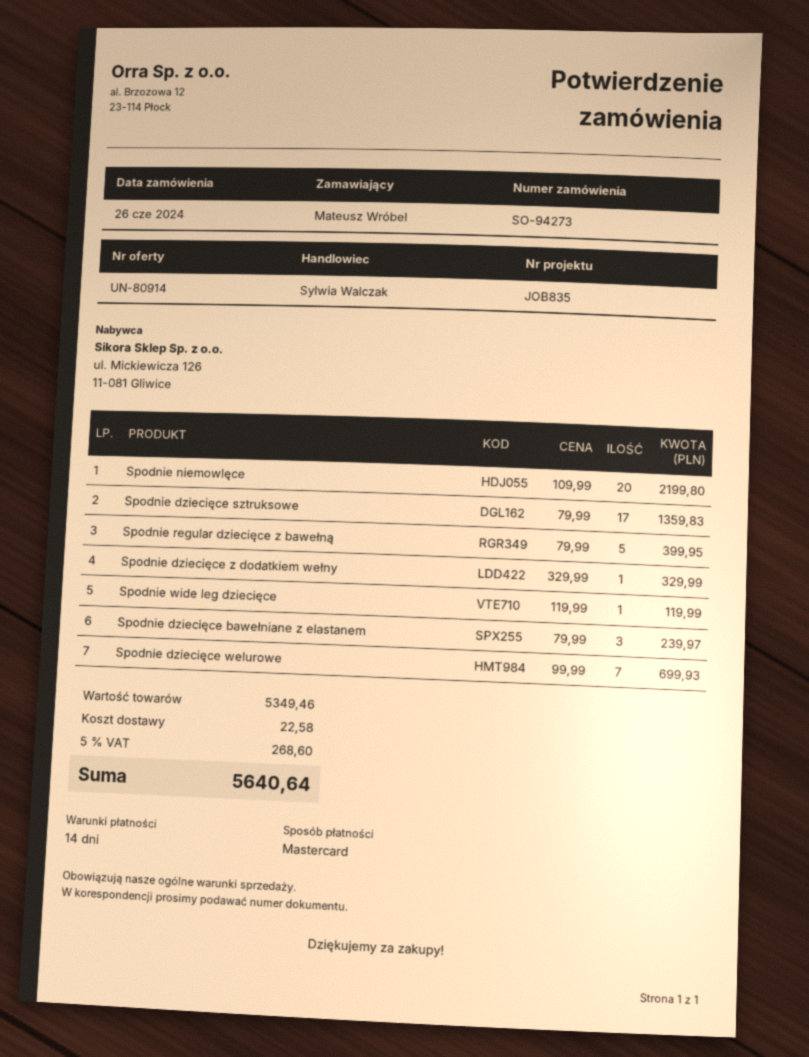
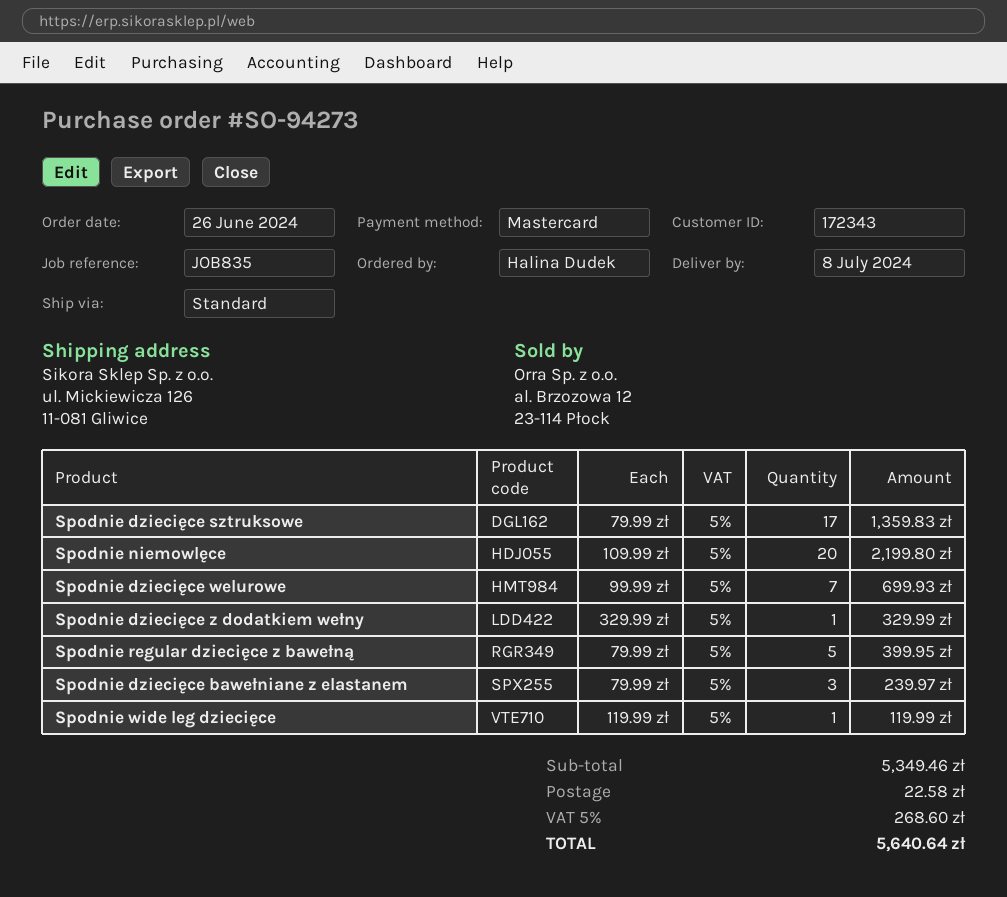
ordered by: Mateusz Wróbel -> Halina Dudek

